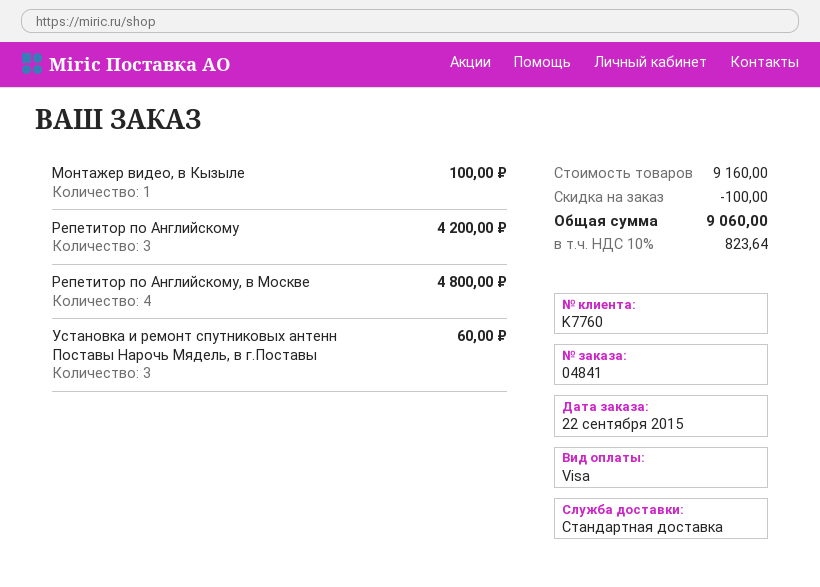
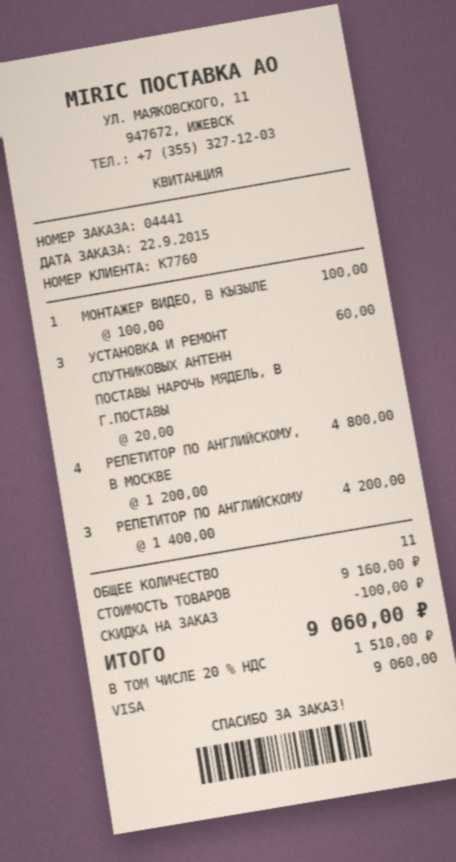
order number: 04841 -> 04441
tax: 10% = 823.64 -> 20% = 1510.00

